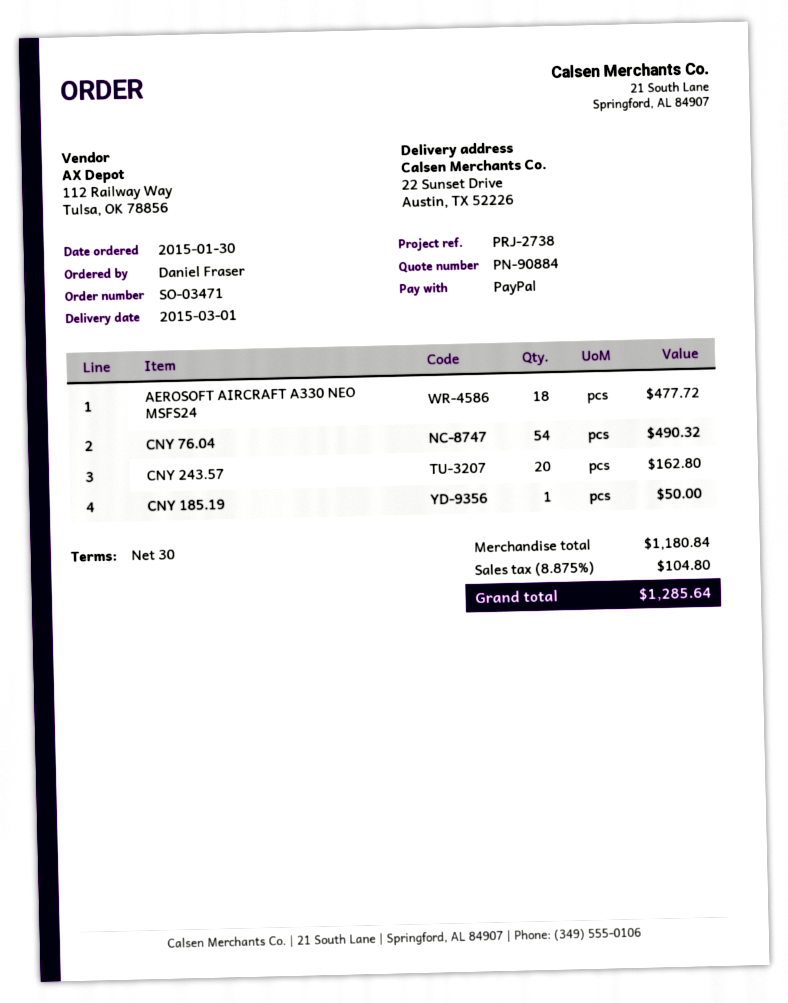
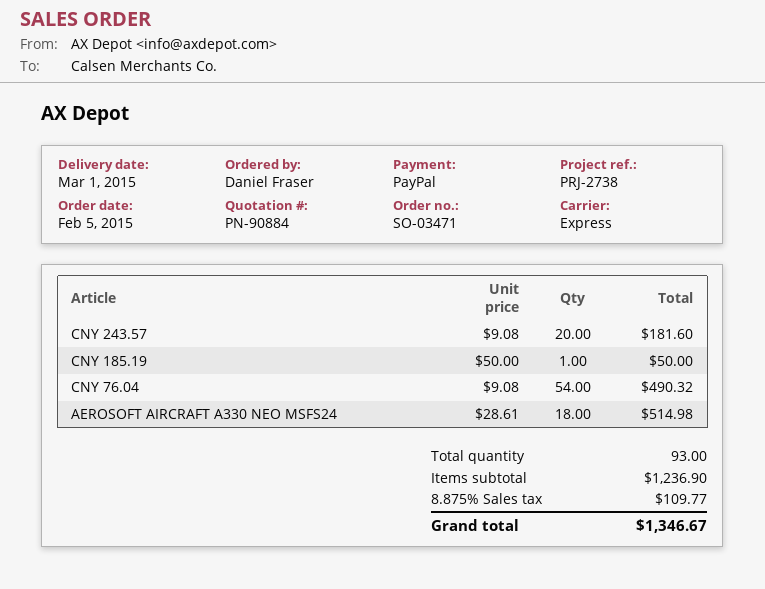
order date: 2015-01-30 -> 2015-02-05
AEROSOFT AIRCRAFT A330 NEO MSFS24: 18 for 477.72 -> 18 for 514.98
CNY 243.57: 20 for 162.80 -> 20 for 181.60
subtotal: 1180.84 -> 1236.90
tax: 8.875% = 104.80 -> 8.875% = 109.77
total: 1285.64 -> 1346.67

